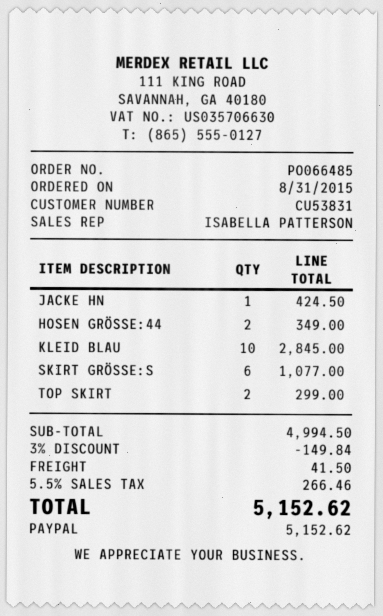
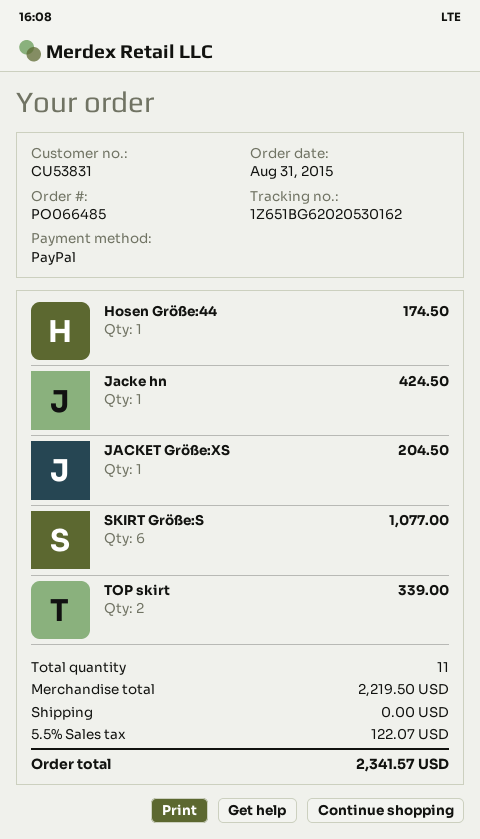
HOSEN GRÖSSE:44: 2 for 349.00 -> 1 for 174.50
KLEID BLAU: 10 for 2845.00 -> none
TOP SKIRT: 2 for 299.00 -> 2 for 339.00
JACKET Größe:XS: none -> 1 for 204.50
subtotal: 4994.50 -> 2219.50
discount: 3% = 149.84 -> none
shipping: 41.50 -> 0.00
tax: 5.5% = 266.46 -> 5.5% = 122.07
total: 5152.62 -> 2341.57

